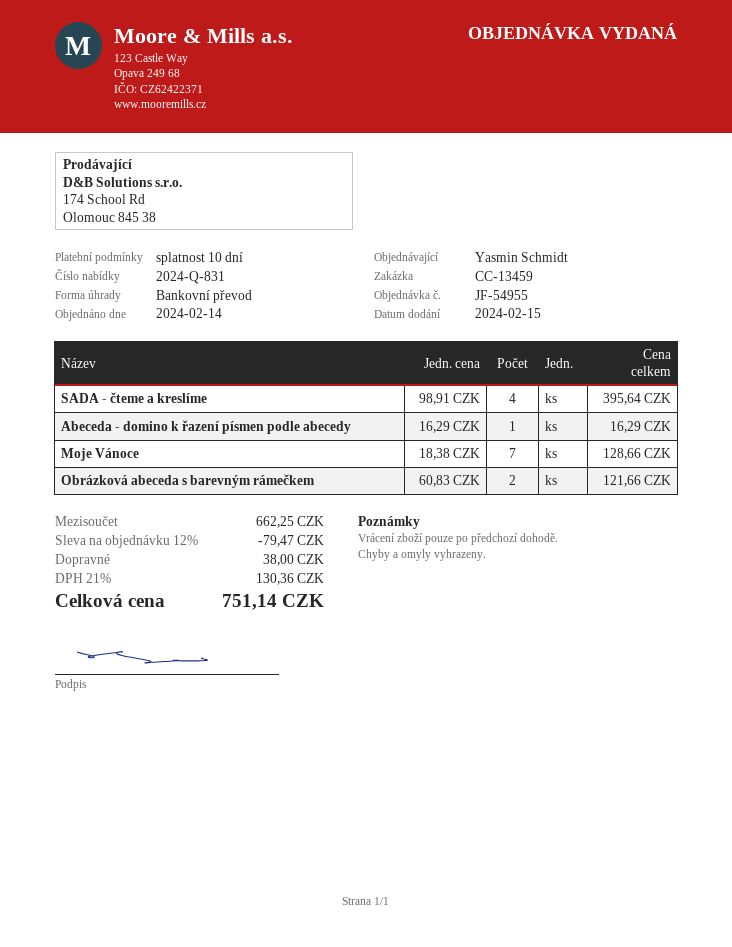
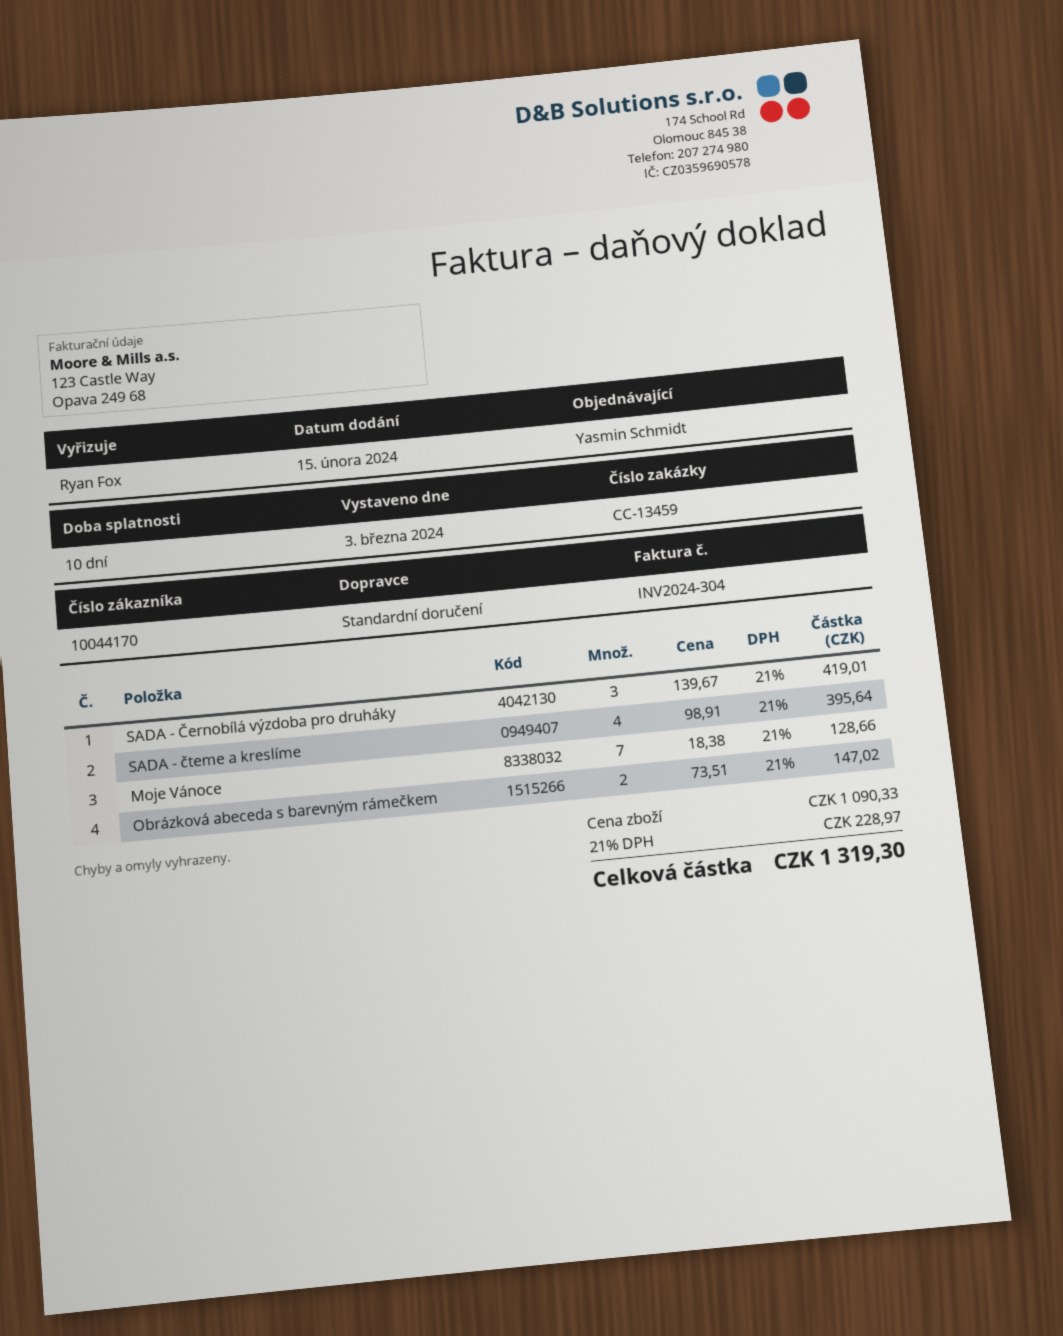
Abeceda - domino k řazení písmen podle abecedy: 1 x 16.29 = 16.29 -> none
Obrázková abeceda s barevným rámečkem: 2 x 60.83 = 121.66 -> 2 x 73.51 = 147.02
SADA - Černobílá výzdoba pro druháky: none -> 3 x 139.67 = 419.01
subtotal: 662.25 -> 1090.33
discount: 12% = 79.47 -> none
shipping: 38.00 -> none
tax: 21% = 130.36 -> 21% = 228.97
total: 751.14 -> 1319.30

